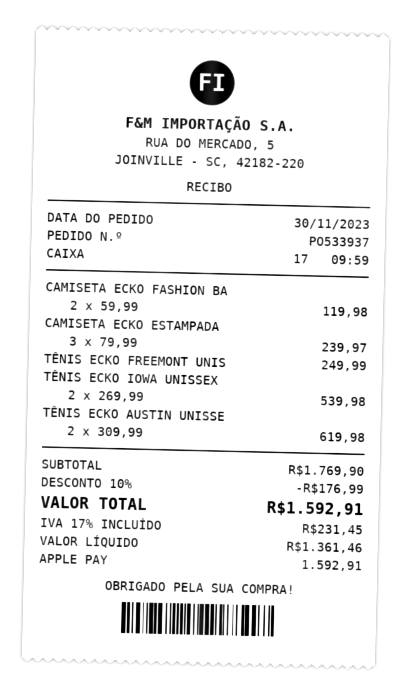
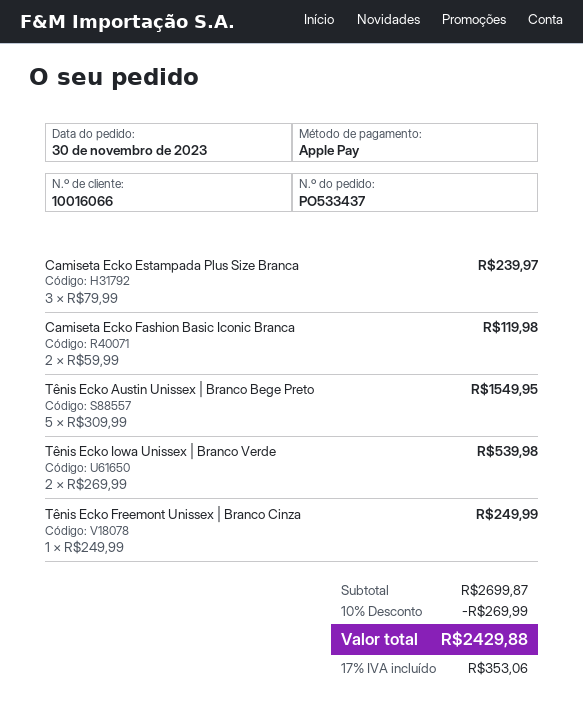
order number: PO533937 -> PO533437
TÊNIS ECKO AUSTIN UNISSE: 2 x 309.99 = 619.98 -> 5 x 309.99 = 1549.95
subtotal: 1769.90 -> 2699.87
discount: 10% = 176.99 -> 10% = 269.99
tax: 17% = 231.45 -> 17% = 353.06
total: 1592.91 -> 2429.88

